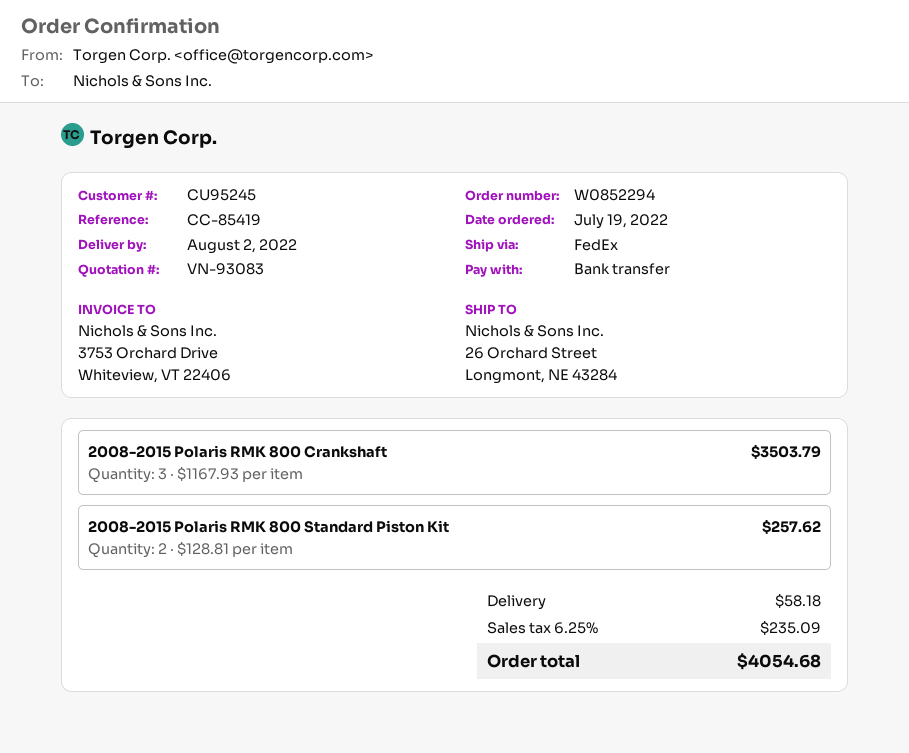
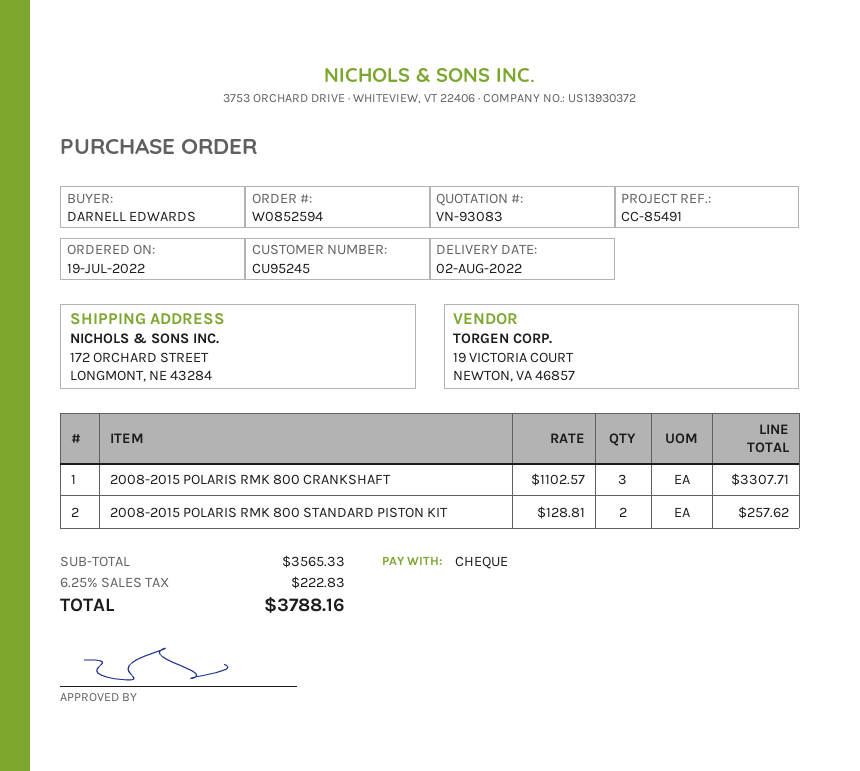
order number: W0852294 -> W0852594
reference: CC-85419 -> CC-85491
payment method: bank transfer -> cheque
ship to: 26 Orchard Street, Longmont, NE 43284 -> 172 ORCHARD STREET, LONGMONT, NE 43284
2008-2015 Polaris RMK 800 Crankshaft: 3 x 1167.93 = 3503.79 -> 3 x 1102.57 = 3307.71
shipping: 58.18 -> none
tax: 6.25% = 235.09 -> 6.25% = 222.83
total: 4054.68 -> 3788.16

